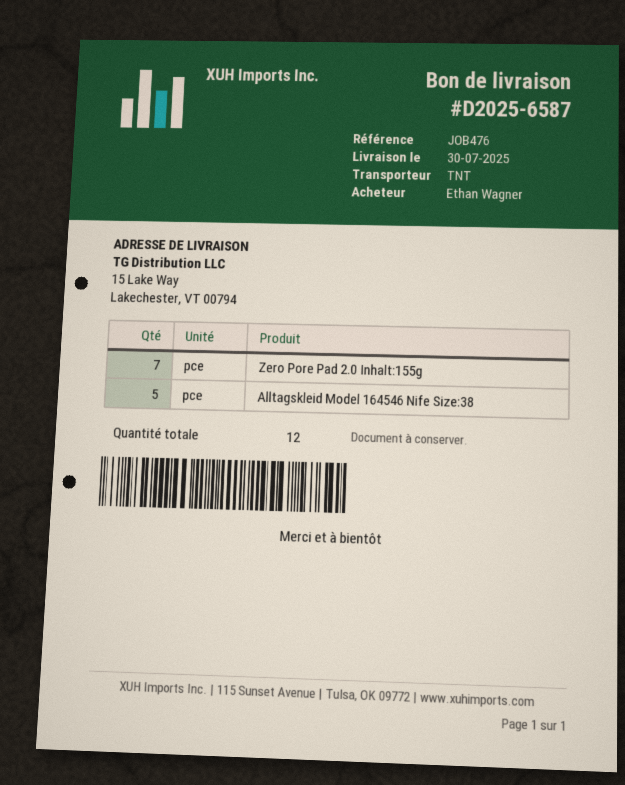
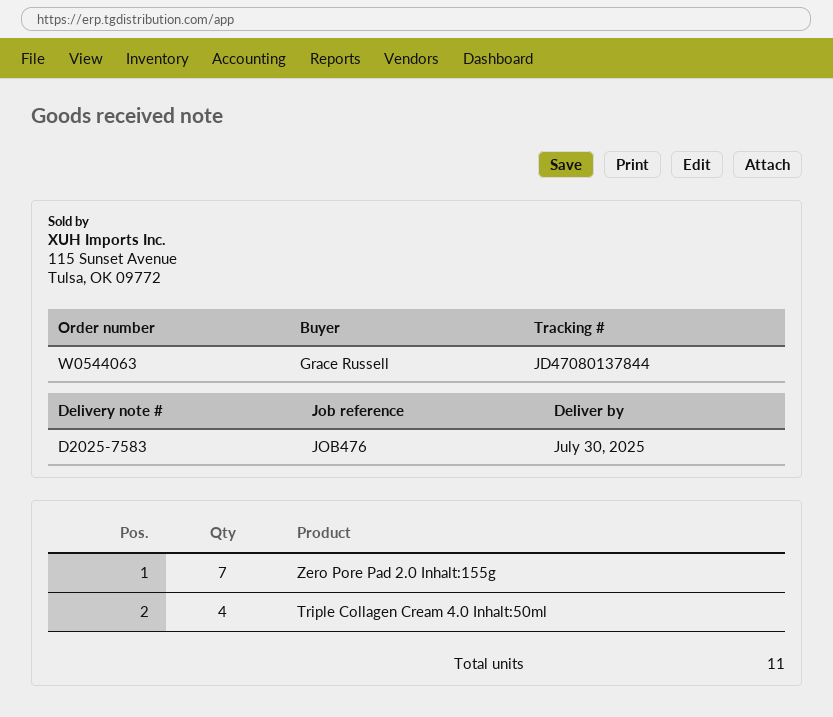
delivery note number: D2025-6587 -> D2025-7583
ordered by: Ethan Wagner -> Grace Russell
Alltagskleid Model 164546 Nife Size:38: 5 -> none
Triple Collagen Cream 4.0 Inhalt:50ml: none -> 4
total quantity: 12 -> 11

